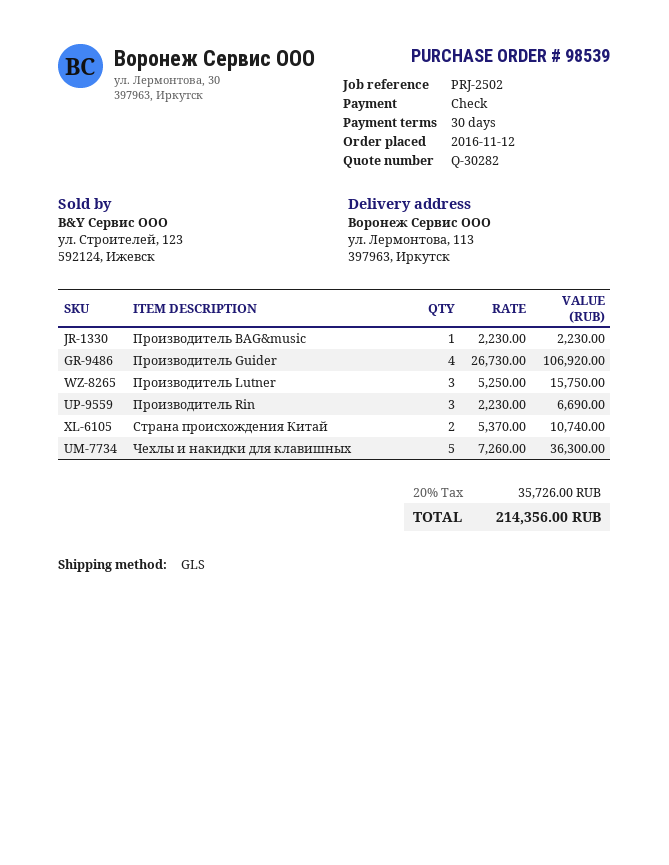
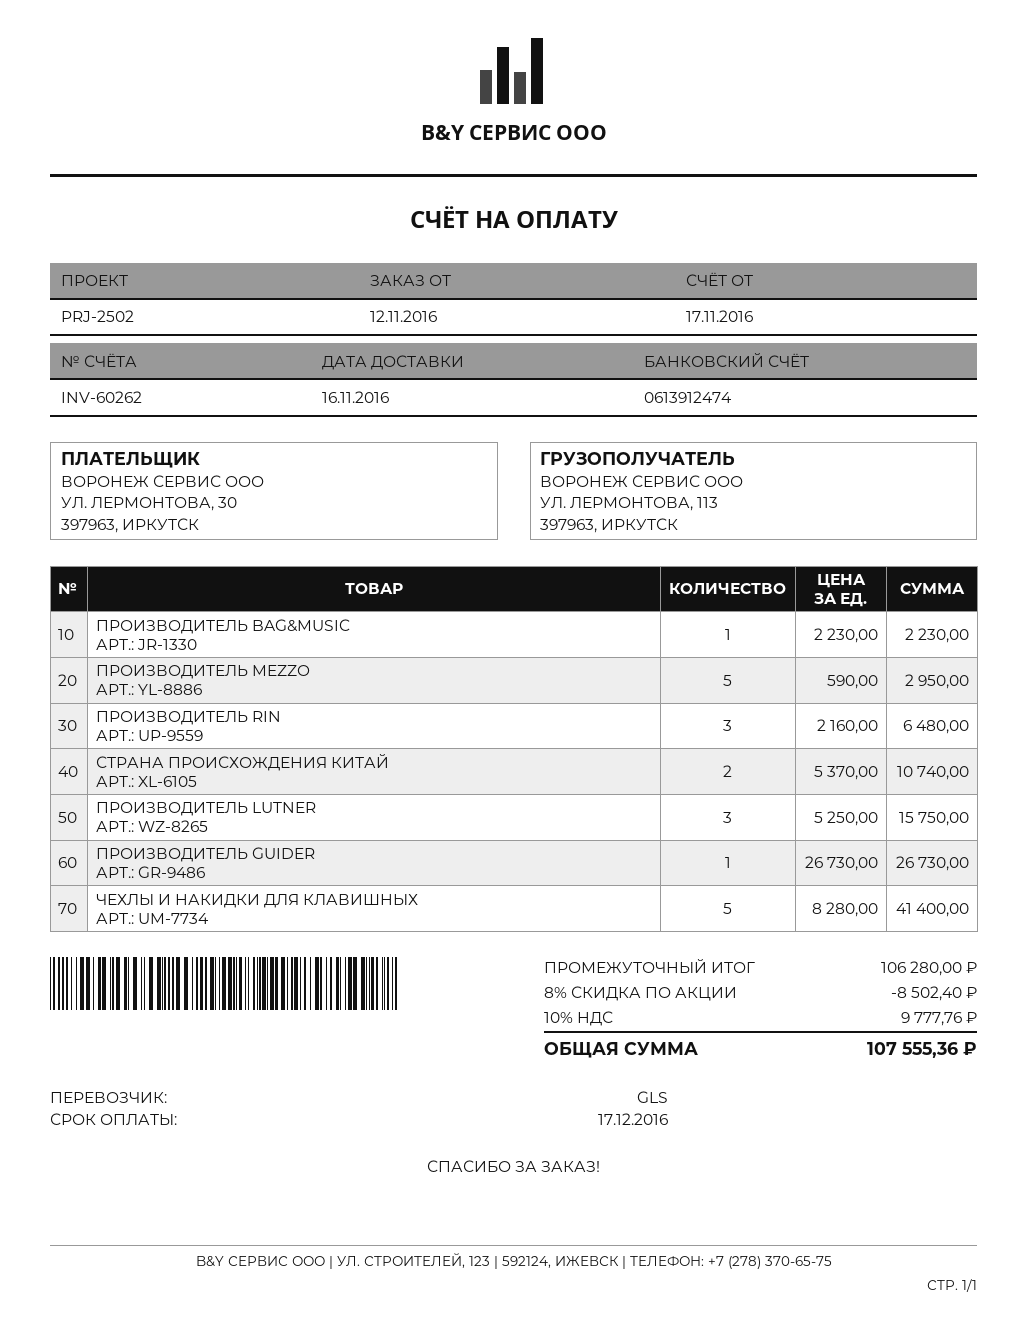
Производитель Guider: 4 x 26730.00 = 106920.00 -> 1 x 26730.00 = 26730.00
Производитель Rin: 3 x 2230.00 = 6690.00 -> 3 x 2160.00 = 6480.00
Чехлы и накидки для клавишных: 5 x 7260.00 = 36300.00 -> 5 x 8280.00 = 41400.00
ПРОИЗВОДИТЕЛЬ MEZZO: none -> 5 x 590.00 = 2950.00
discount: none -> 8% = 8502.40
tax: 20% = 35726.00 -> 10% = 9777.76
total: 214356.00 -> 107555.36

